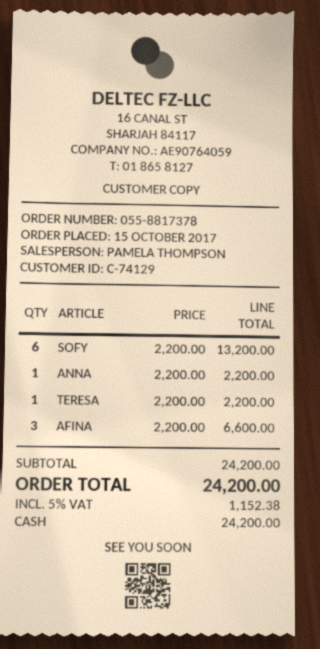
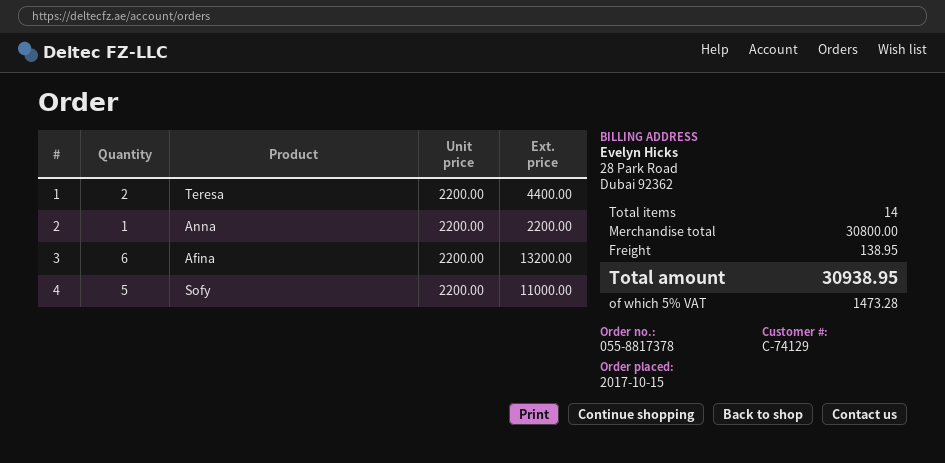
SOFY: 6 x 2200.00 = 13200.00 -> 5 x 2200.00 = 11000.00
TERESA: 1 x 2200.00 = 2200.00 -> 2 x 2200.00 = 4400.00
AFINA: 3 x 2200.00 = 6600.00 -> 6 x 2200.00 = 13200.00
subtotal: 24200.00 -> 30800.00
shipping: none -> 138.95
tax: 5% = 1152.38 -> 5% = 1473.28
total: 24200.00 -> 30938.95

